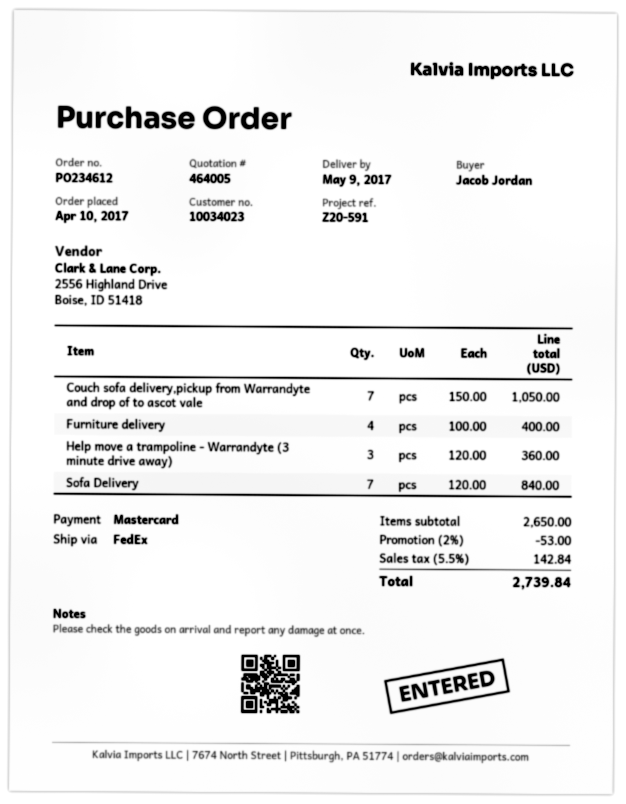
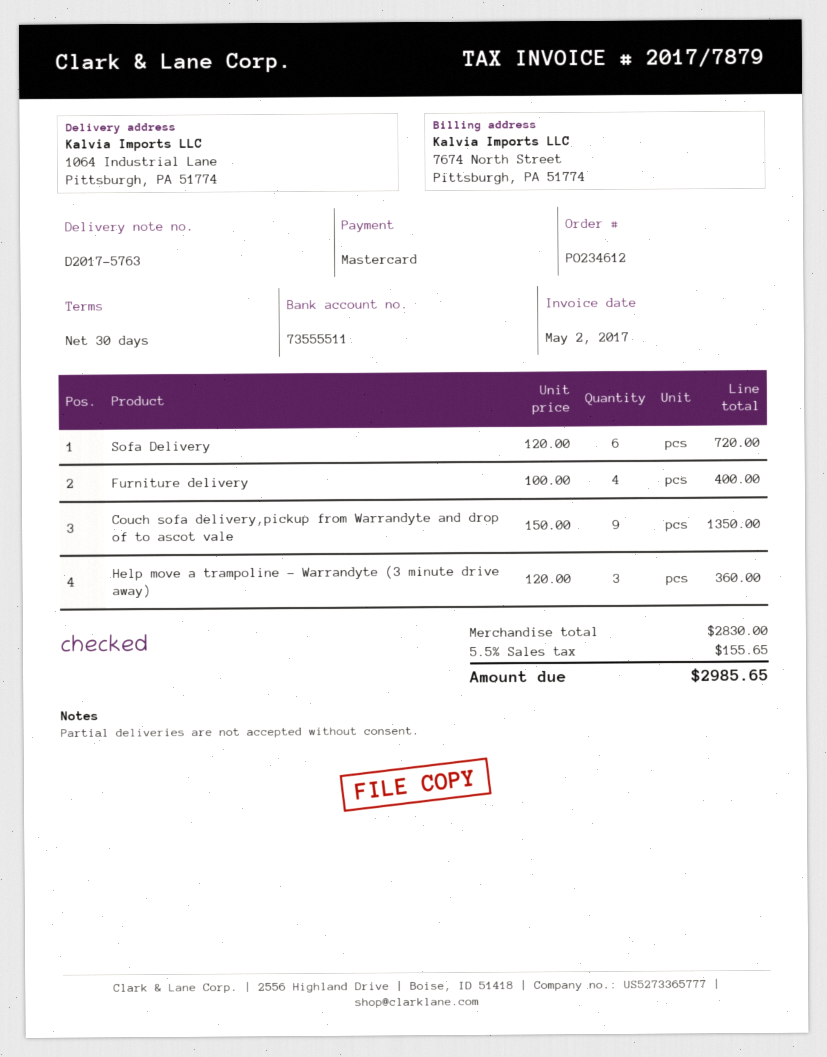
Couch sofa delivery,pickup from Warrandyte and drop of to ascot vale: 7 x 150.00 = 1050.00 -> 9 x 150.00 = 1350.00
Sofa Delivery: 7 x 120.00 = 840.00 -> 6 x 120.00 = 720.00
subtotal: 2650.00 -> 2830.00
discount: 2% = 53.00 -> none
tax: 5.5% = 142.84 -> 5.5% = 155.65
total: 2739.84 -> 2985.65

